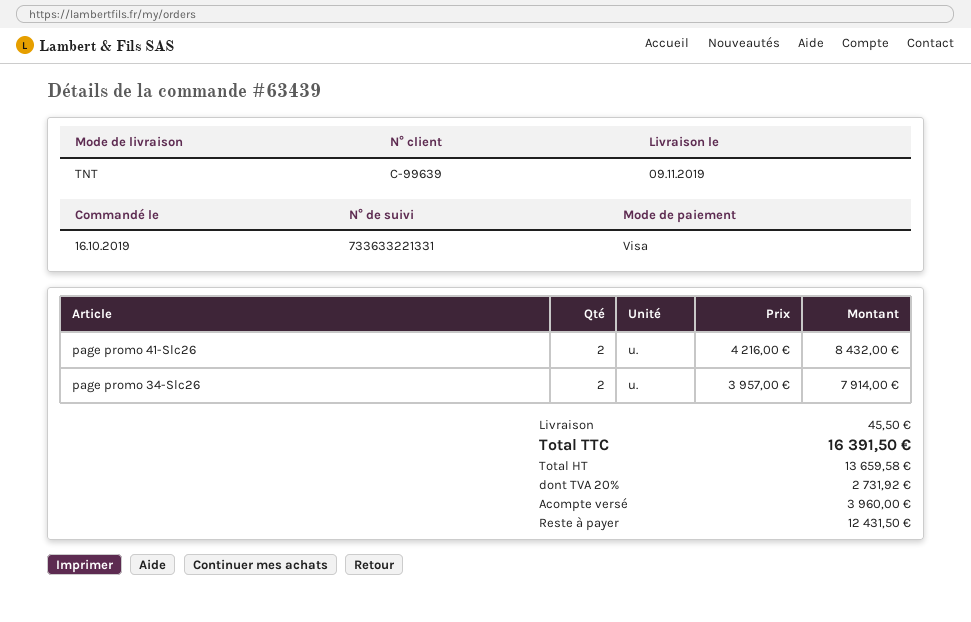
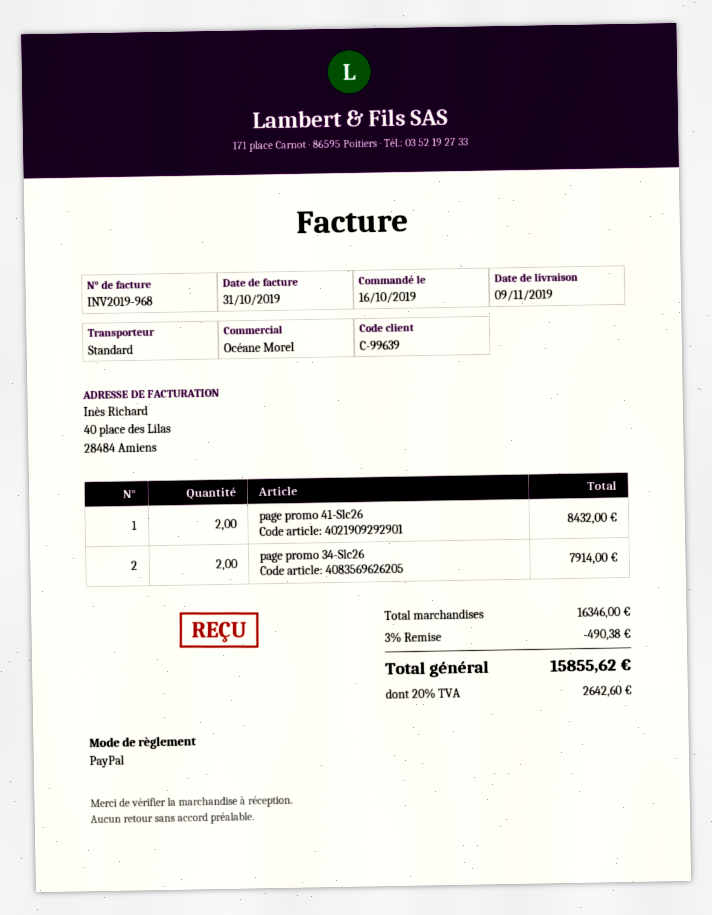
payment method: Visa -> PayPal
shipping method: TNT -> standard
discount: none -> 3% = 490.38
shipping: 45.50 -> none
tax: 20% = 2731.92 -> 20% = 2642.60
total: 16391.50 -> 15855.62

